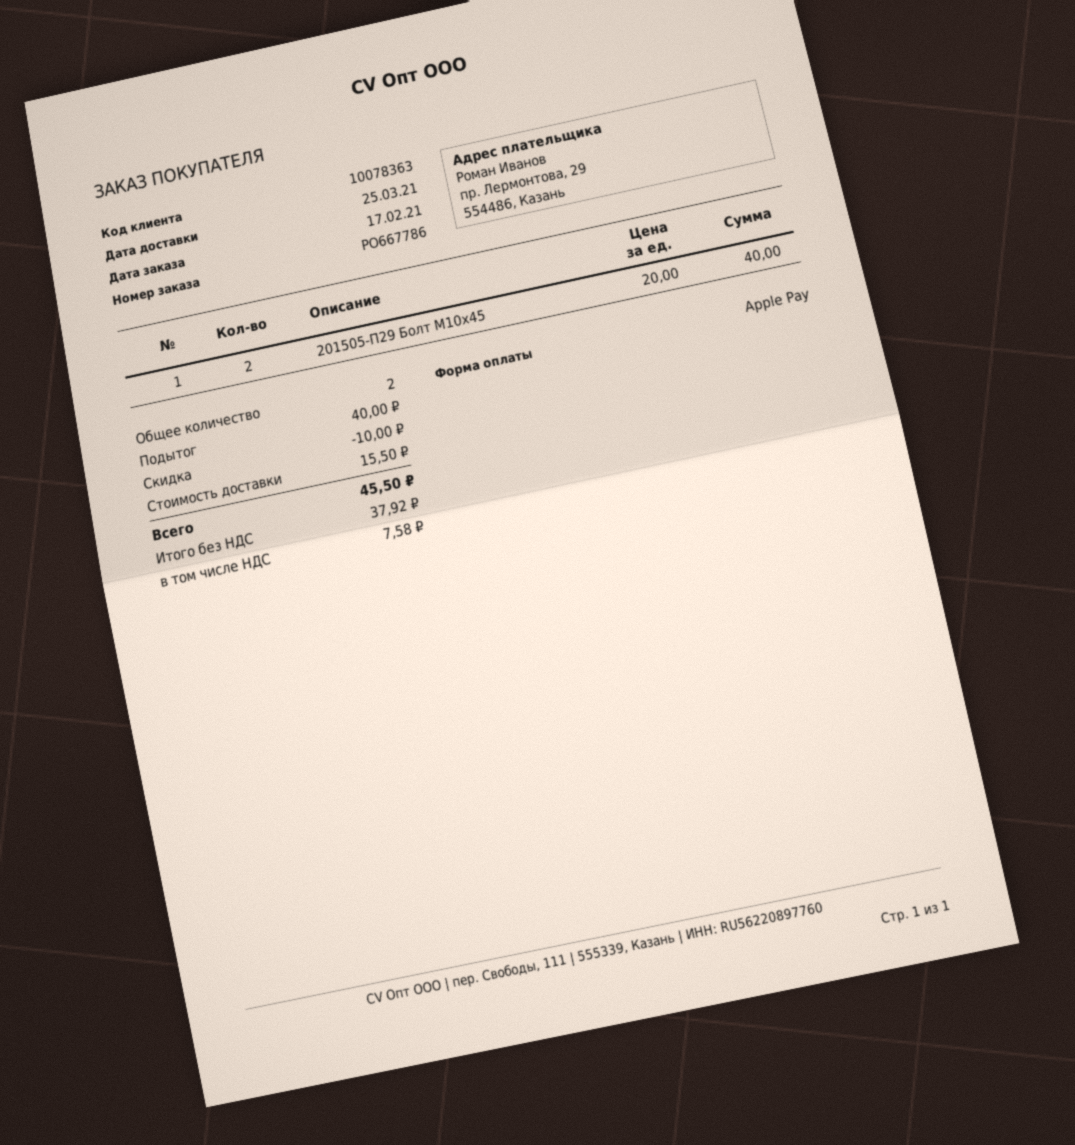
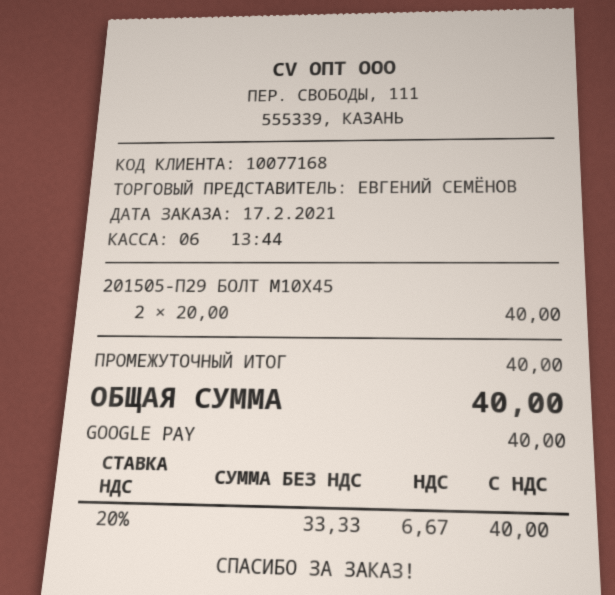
customer number: 10078363 -> 10077168
payment method: Apple Pay -> Google Pay
discount: 10.00 -> none
shipping: 15.50 -> none
net: 37.92 -> 33.33
tax: 7.58 -> 6.67
total: 45.50 -> 40.00

